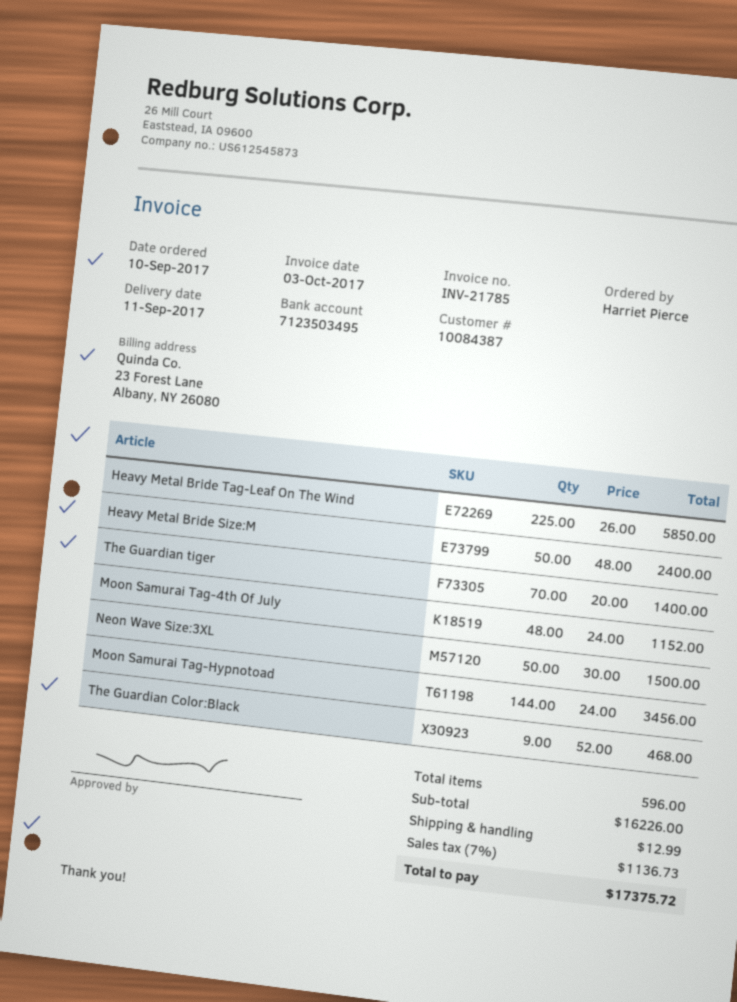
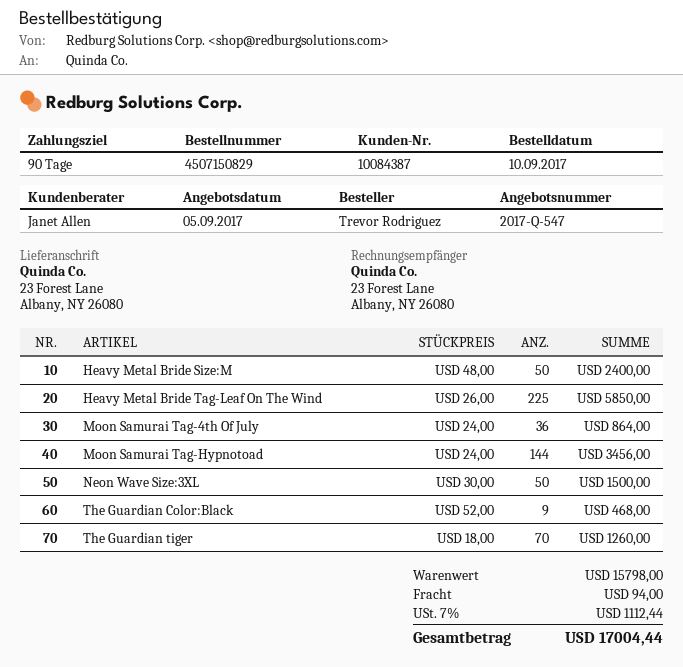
ordered by: Harriet Pierce -> Trevor Rodriguez
The Guardian tiger: 70 x 20.00 = 1400.00 -> 70 x 18.00 = 1260.00
Moon Samurai Tag-4th Of July: 48 x 24.00 = 1152.00 -> 36 x 24.00 = 864.00
subtotal: 16226.00 -> 15798.00
shipping: 12.99 -> 94.00
tax: 7% = 1136.73 -> 7% = 1112.44
total: 17375.72 -> 17004.44

